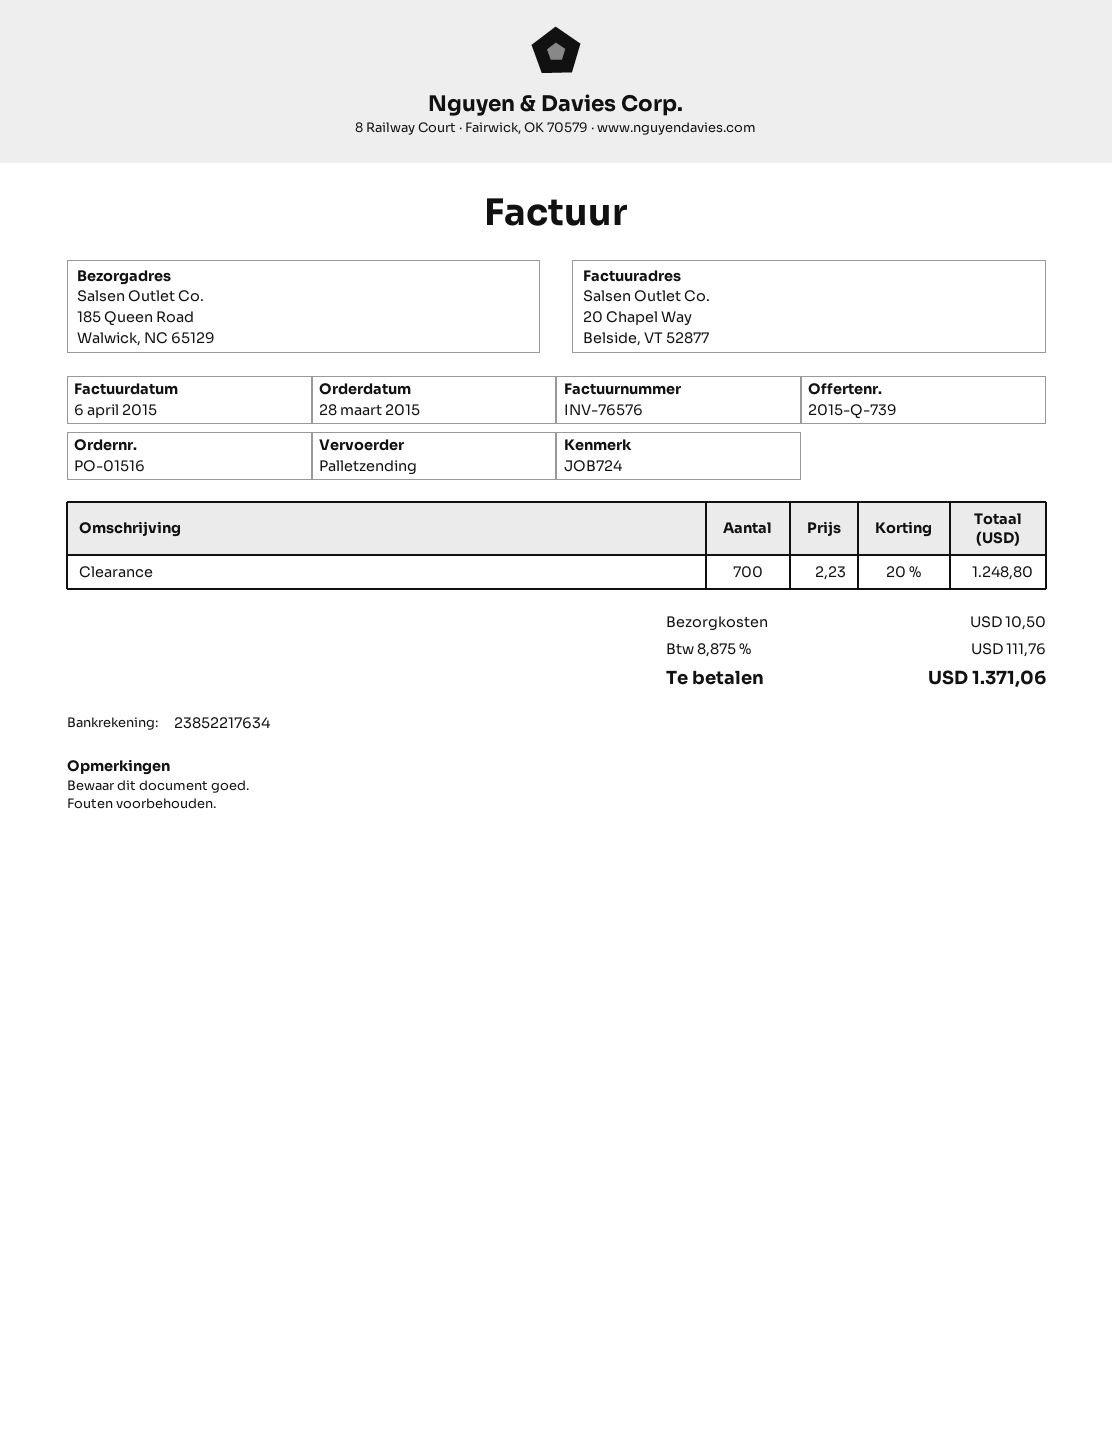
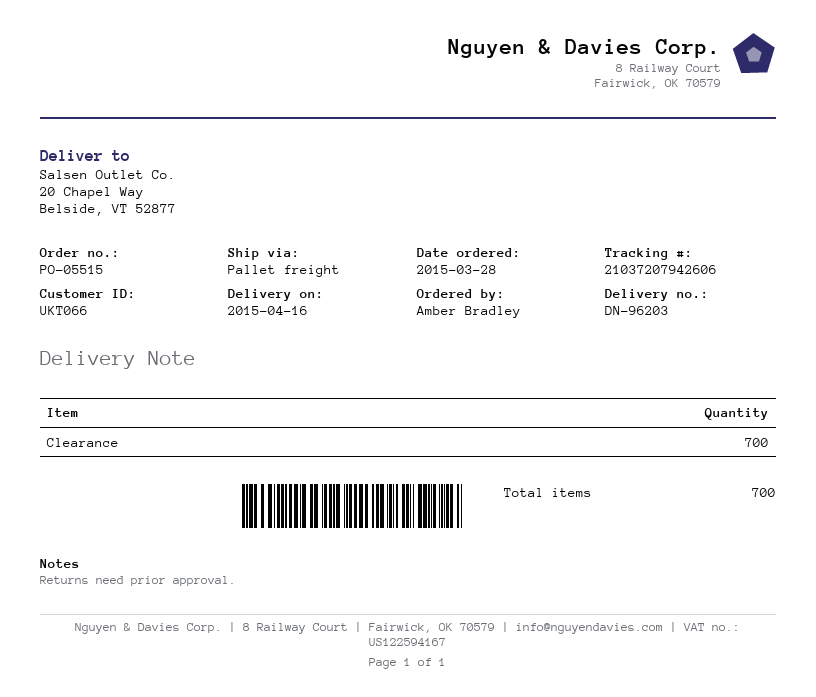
order number: PO-01516 -> PO-05515
ship to: 185 Queen Road, Walwick, NC 65129 -> 20 Chapel Way, Belside, VT 52877

